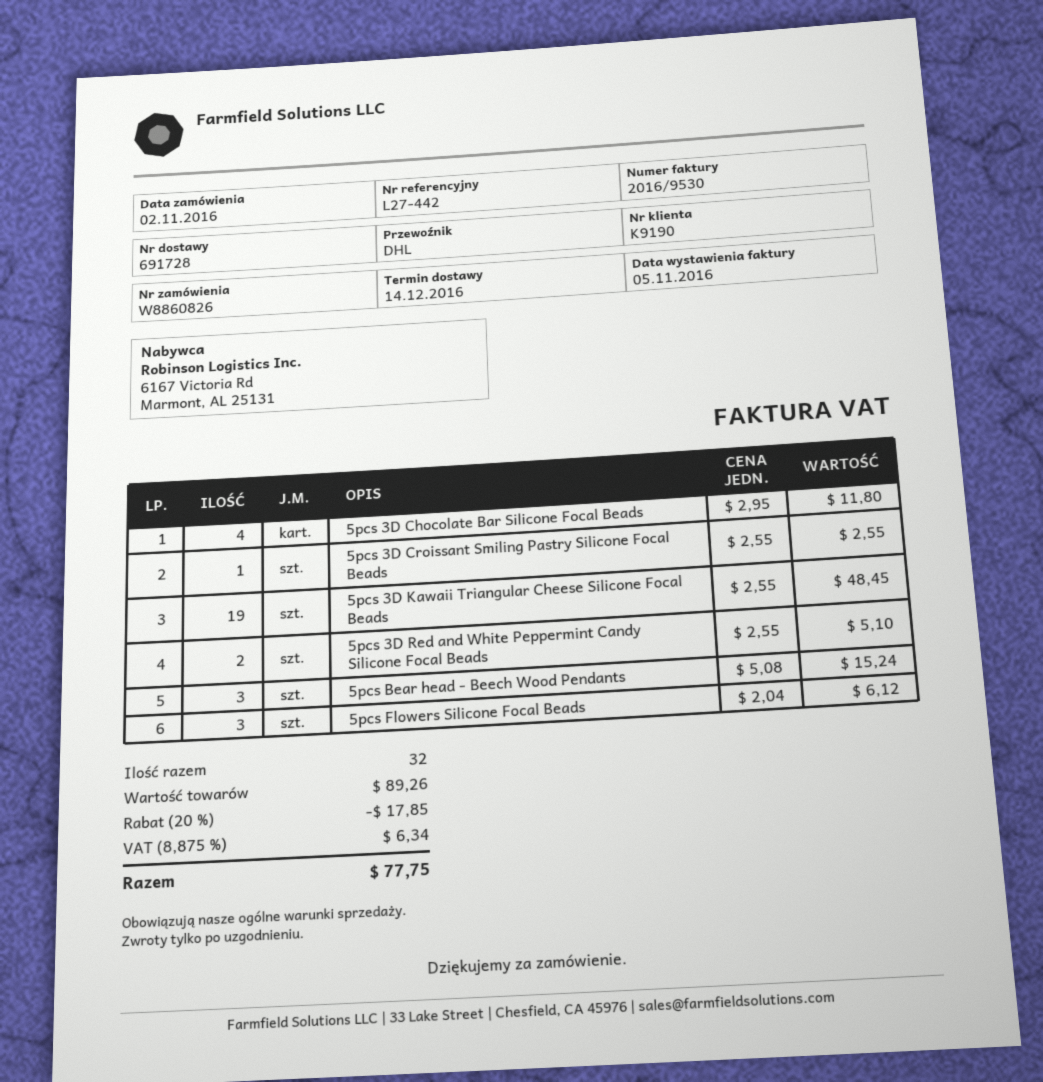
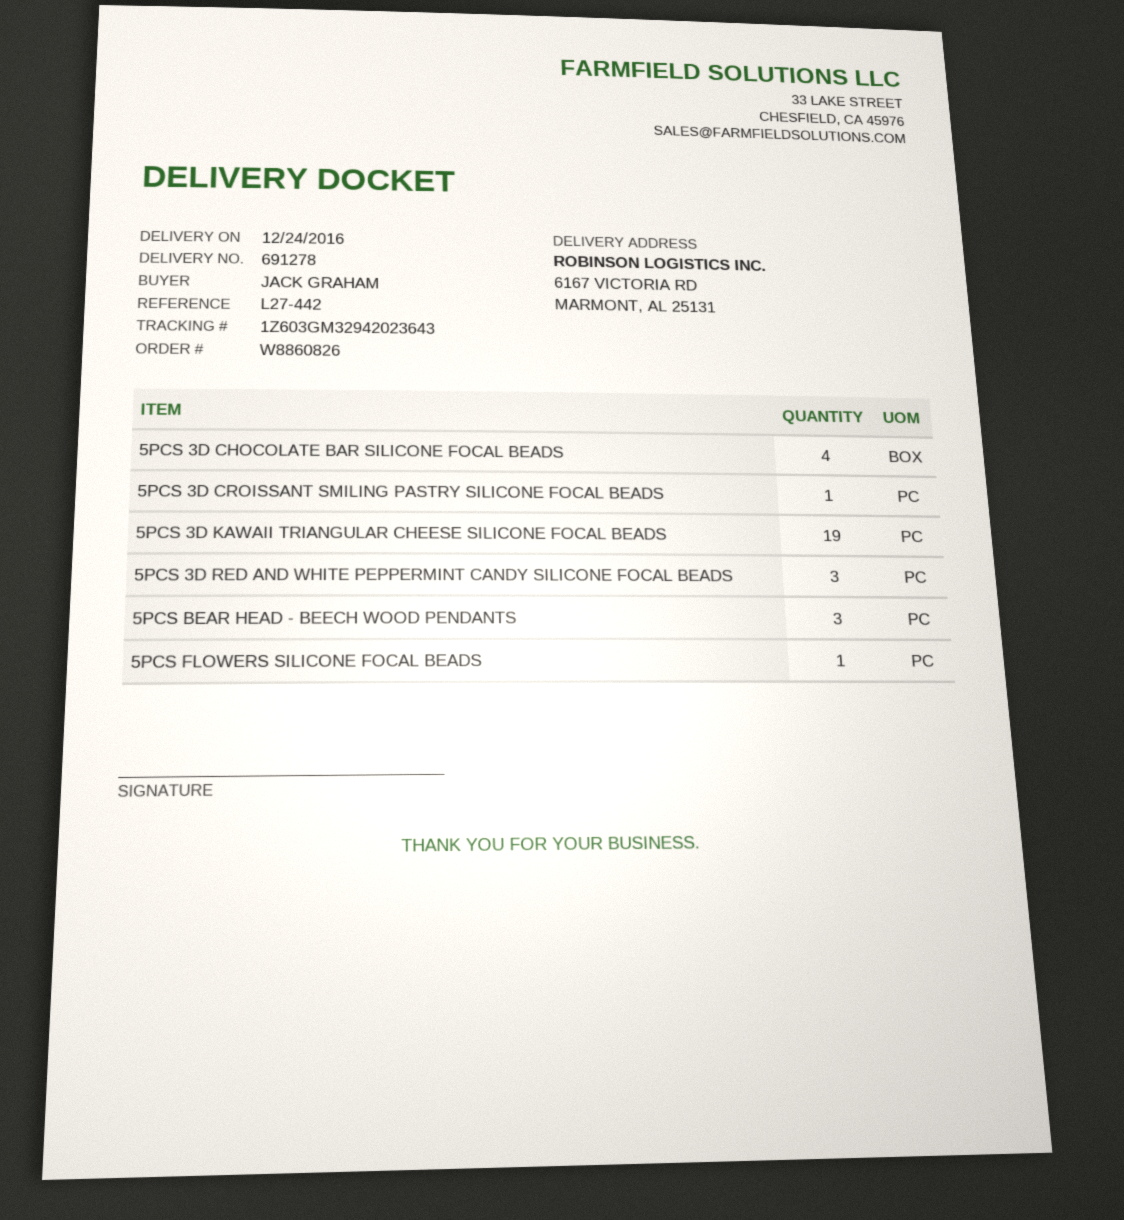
delivery note number: 691728 -> 691278
delivery date: 2016-12-14 -> 2016-12-24
5pcs 3D Red and White Peppermint Candy Silicone Focal Beads: 2 -> 3
5pcs Flowers Silicone Focal Beads: 3 -> 1

